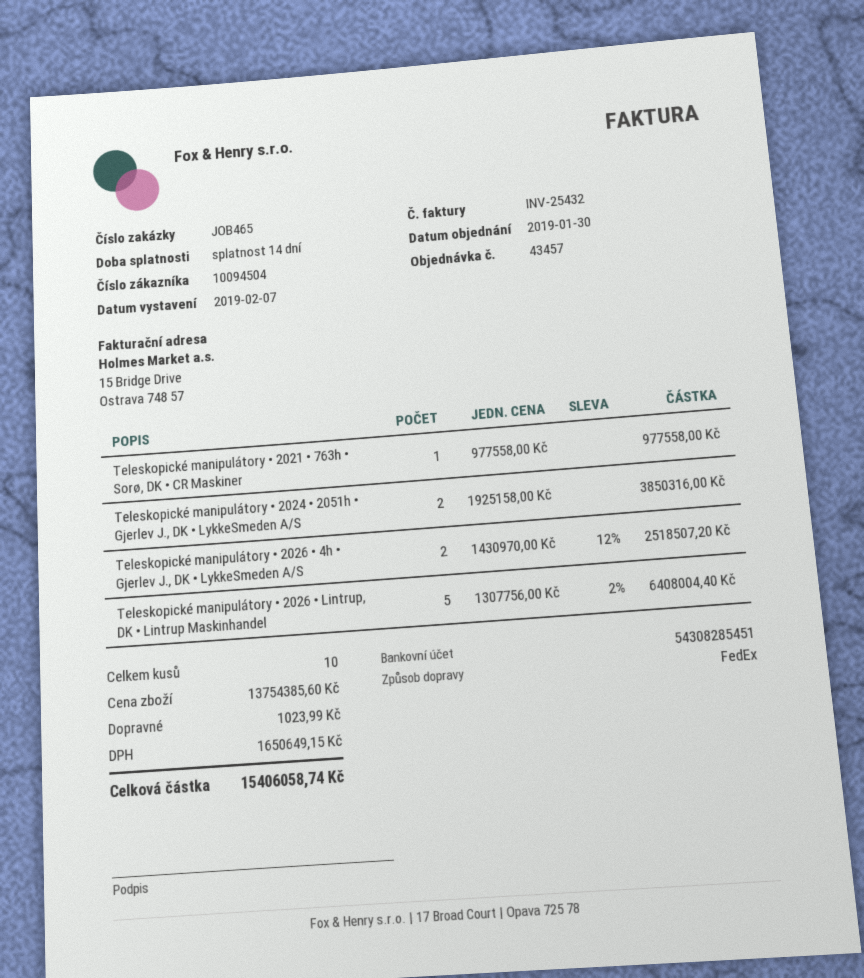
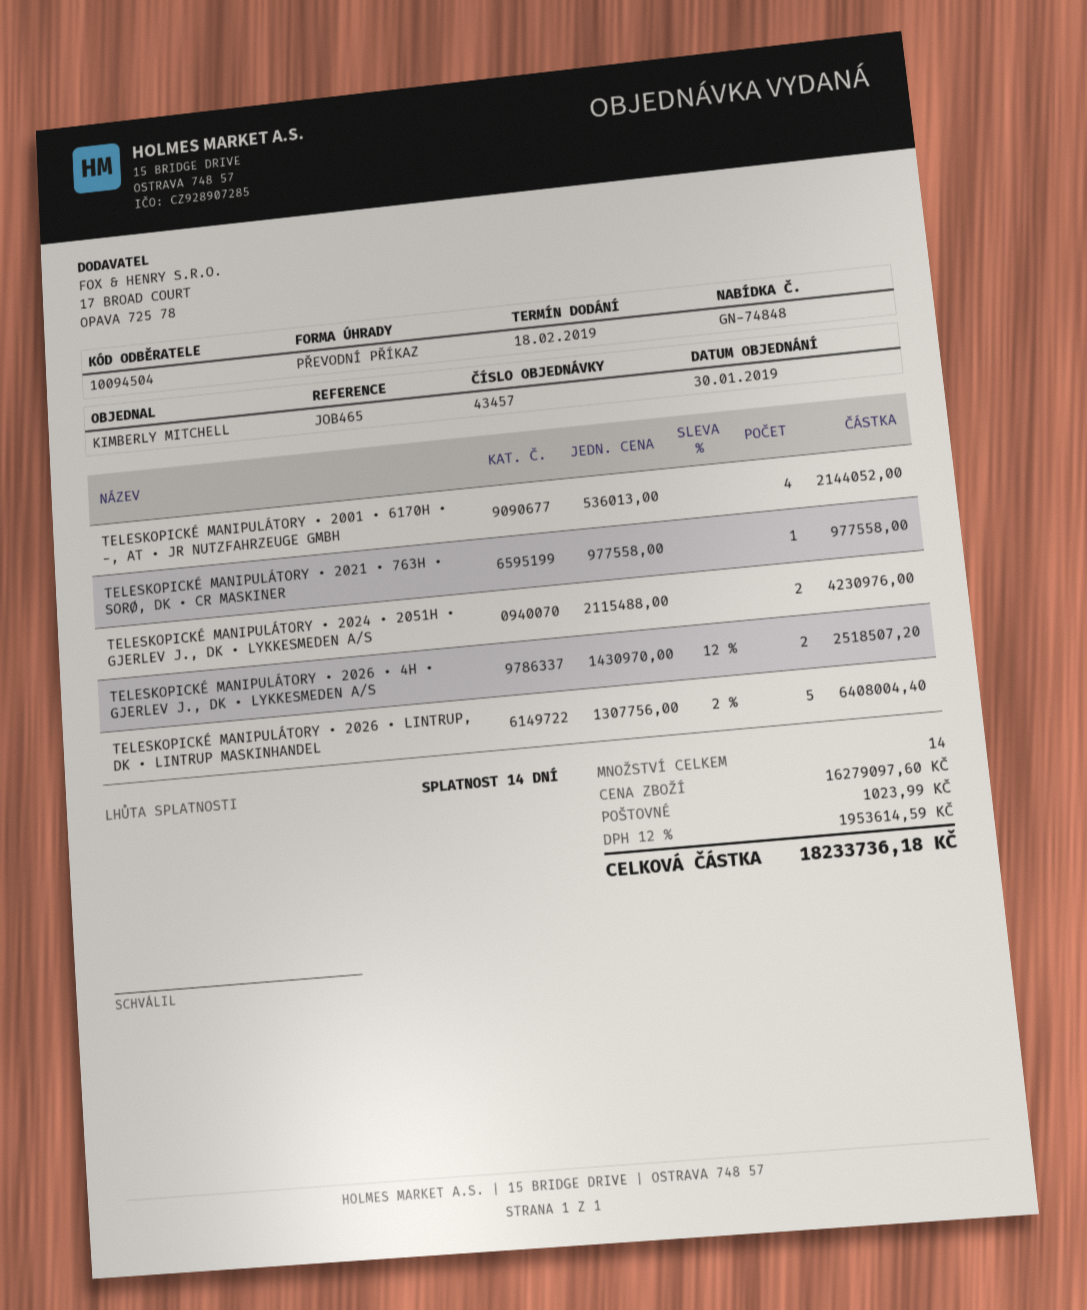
Teleskopické manipulátory • 2024 • 2051h • Gjerlev J., DK • LykkeSmeden A/S: 2 x 1925158.00 = 3850316.00 -> 2 x 2115488.00 = 4230976.00
TELESKOPICKÉ MANIPULÁTORY • 2001 • 6170H • -, AT • JR NUTZFAHRZEUGE GMBH: none -> 4 x 536013.00 = 2144052.00
total quantity: 10 -> 14
subtotal: 13754385.60 -> 16279097.60
tax: 1650649.15 -> 1953614.59
total: 15406058.74 -> 18233736.18

